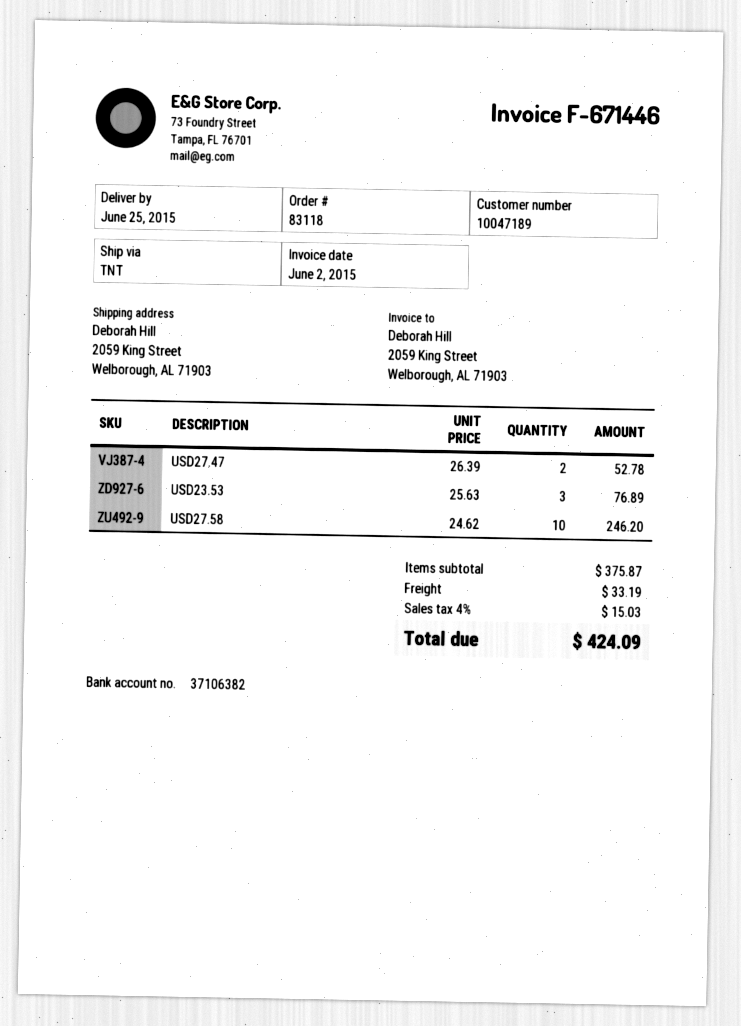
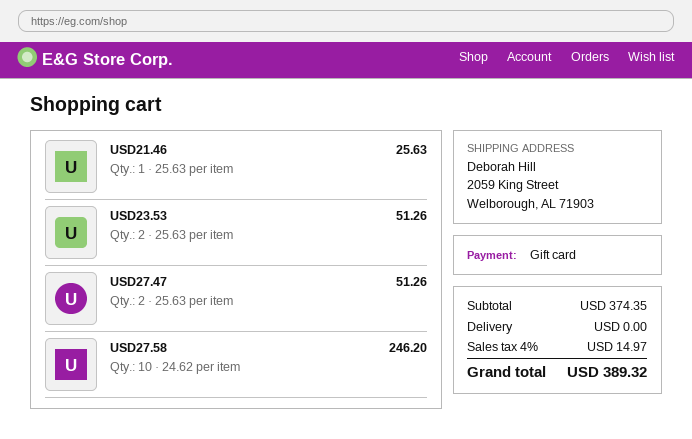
USD27.47: 2 x 26.39 = 52.78 -> 2 x 25.63 = 51.26
USD23.53: 3 x 25.63 = 76.89 -> 2 x 25.63 = 51.26
USD21.46: none -> 1 x 25.63 = 25.63
subtotal: 375.87 -> 374.35
shipping: 33.19 -> 0.00
tax: 4% = 15.03 -> 4% = 14.97
total: 424.09 -> 389.32

